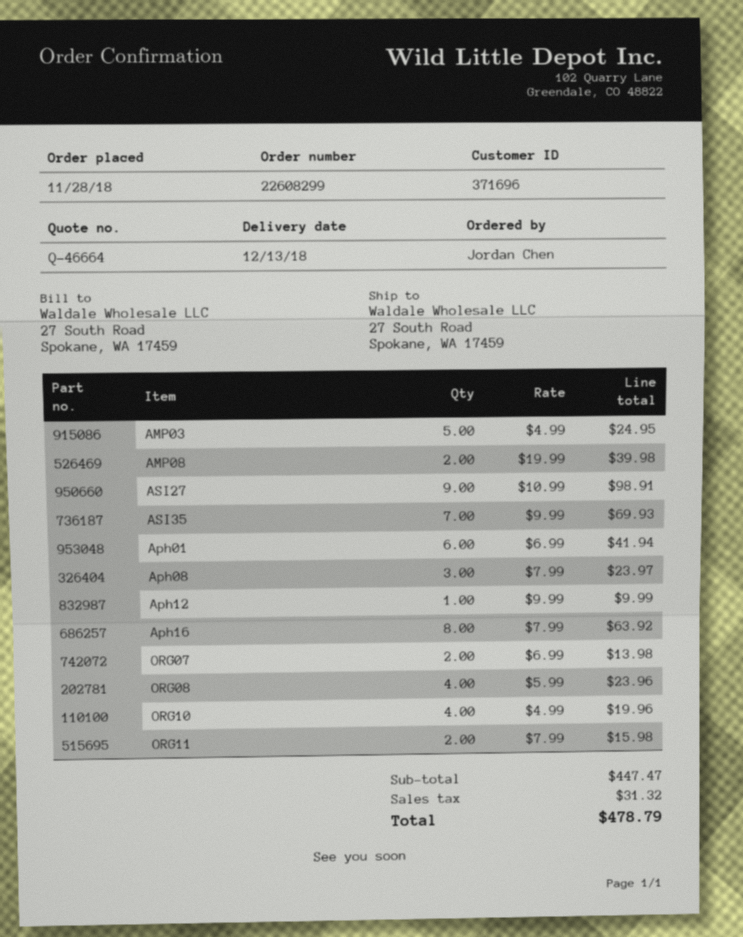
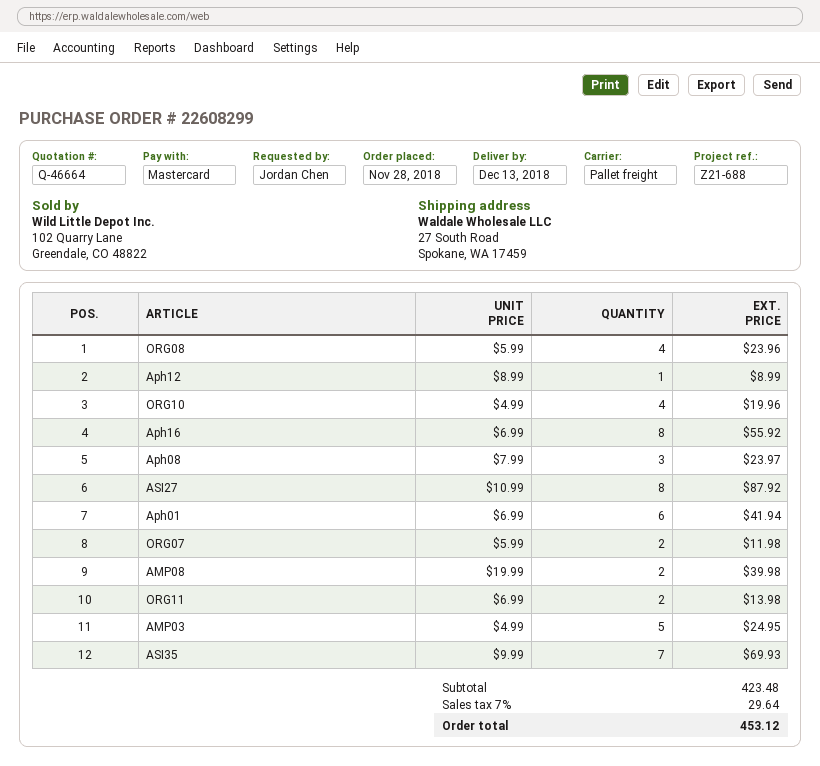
ASI27: 9 x 10.99 = 98.91 -> 8 x 10.99 = 87.92
Aph12: 1 x 9.99 = 9.99 -> 1 x 8.99 = 8.99
Aph16: 8 x 7.99 = 63.92 -> 8 x 6.99 = 55.92
ORG07: 2 x 6.99 = 13.98 -> 2 x 5.99 = 11.98
ORG11: 2 x 7.99 = 15.98 -> 2 x 6.99 = 13.98
subtotal: 447.47 -> 423.48
tax: 31.32 -> 29.64
total: 478.79 -> 453.12

